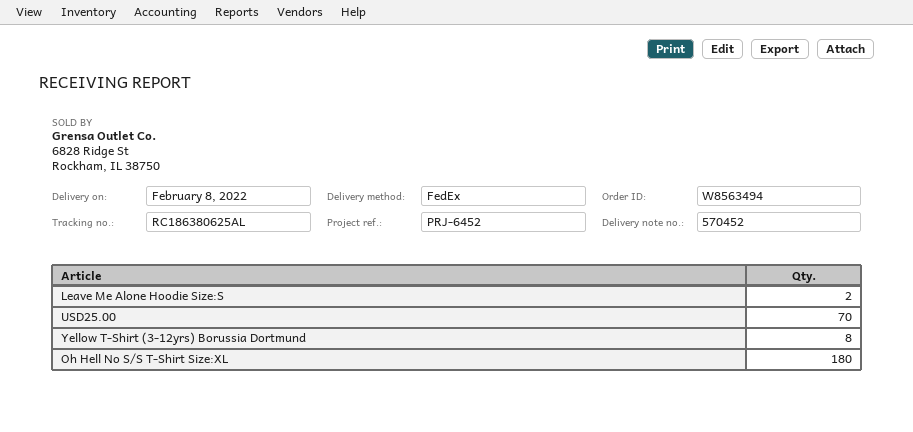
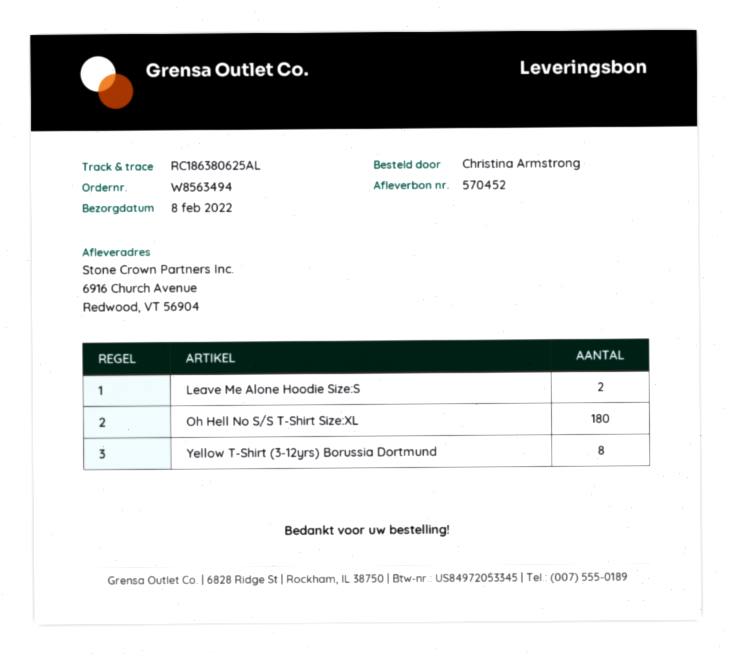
USD25.00: 70 -> none

